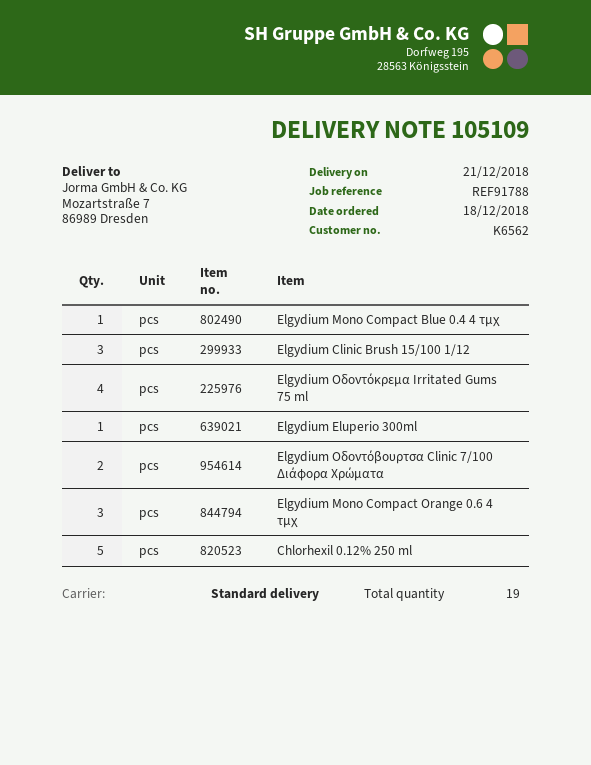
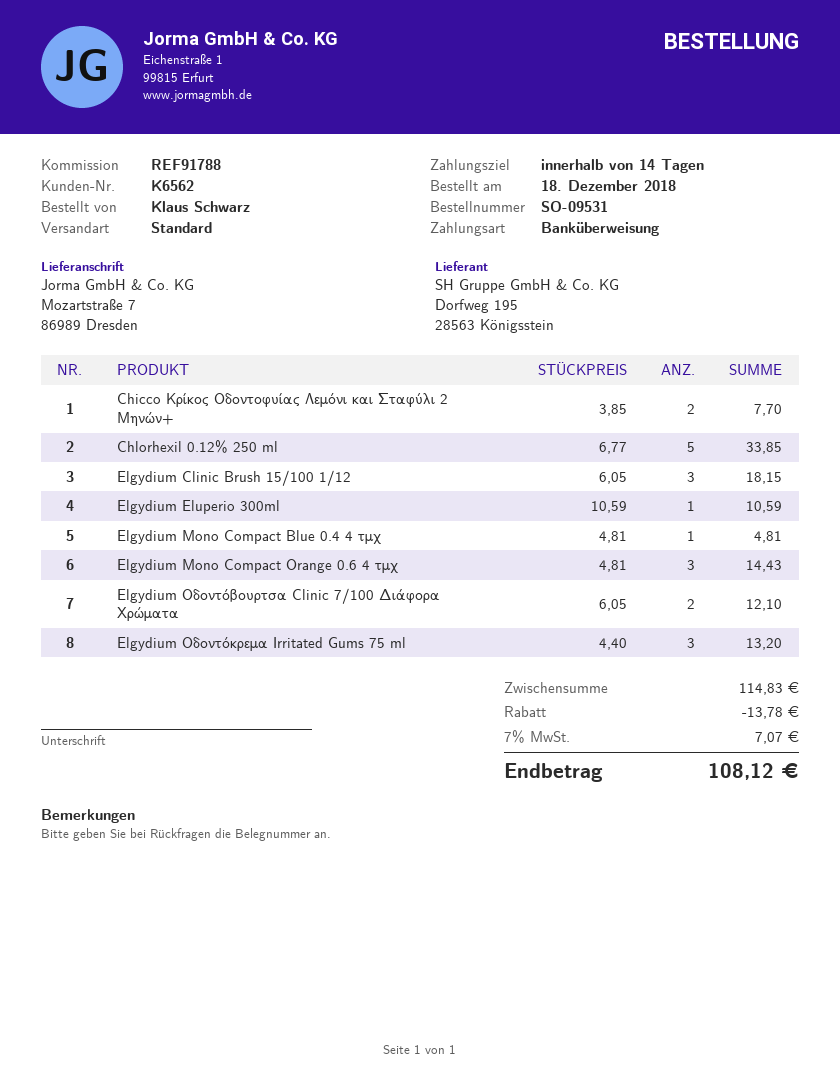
Elgydium Οδοντόκρεμα Irritated Gums 75 ml: 4 -> 3
Chicco Κρίκος Οδοντοφυίας Λεμόνι και Σταφύλι 2 Mηνών+: none -> 2

